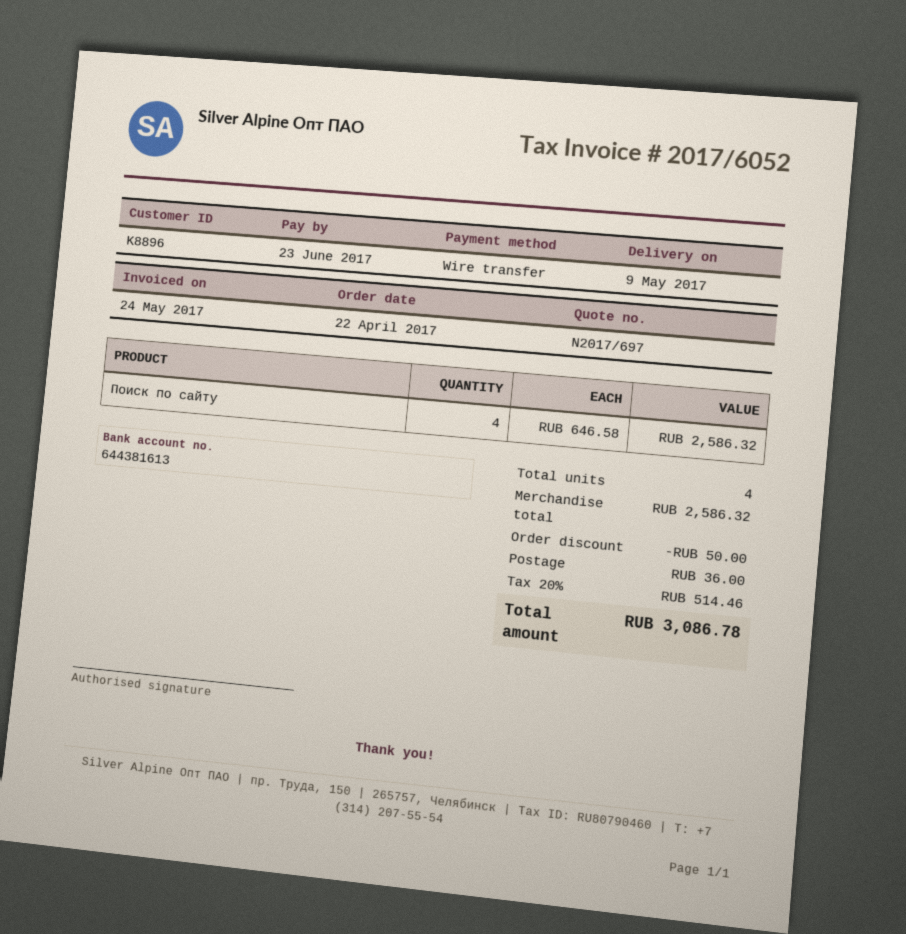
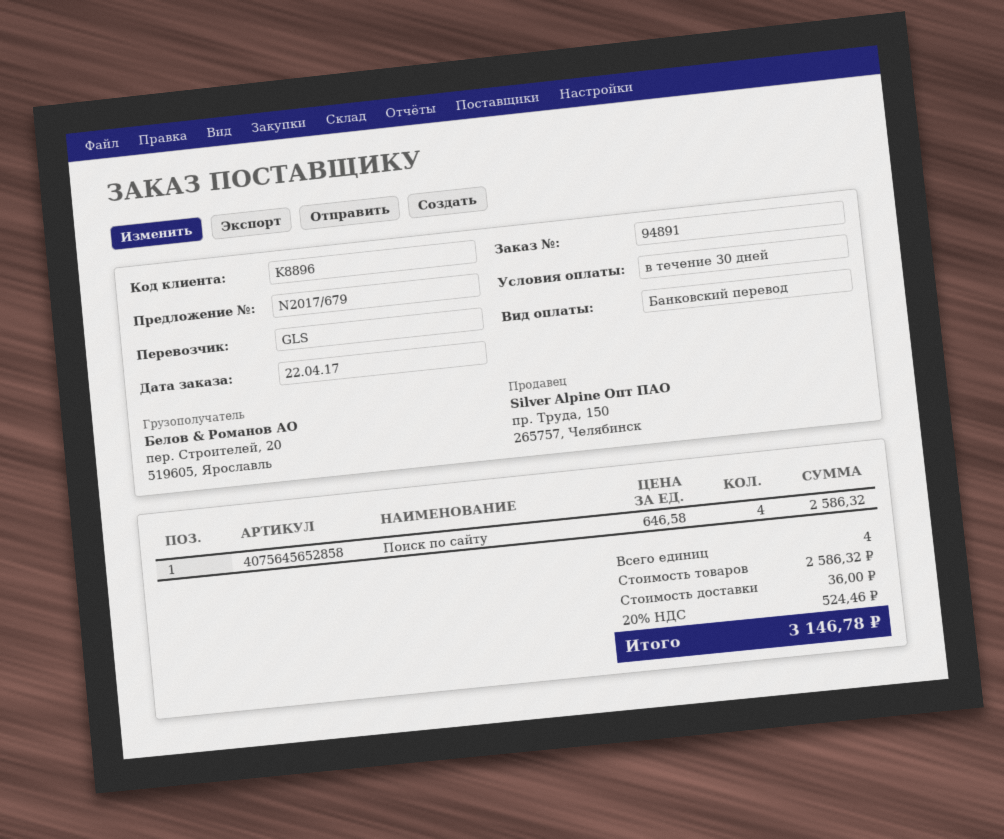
quote number: N2017/697 -> N2017/679
discount: 50.00 -> none
tax: 20% = 514.46 -> 20% = 524.46
total: 3086.78 -> 3146.78

